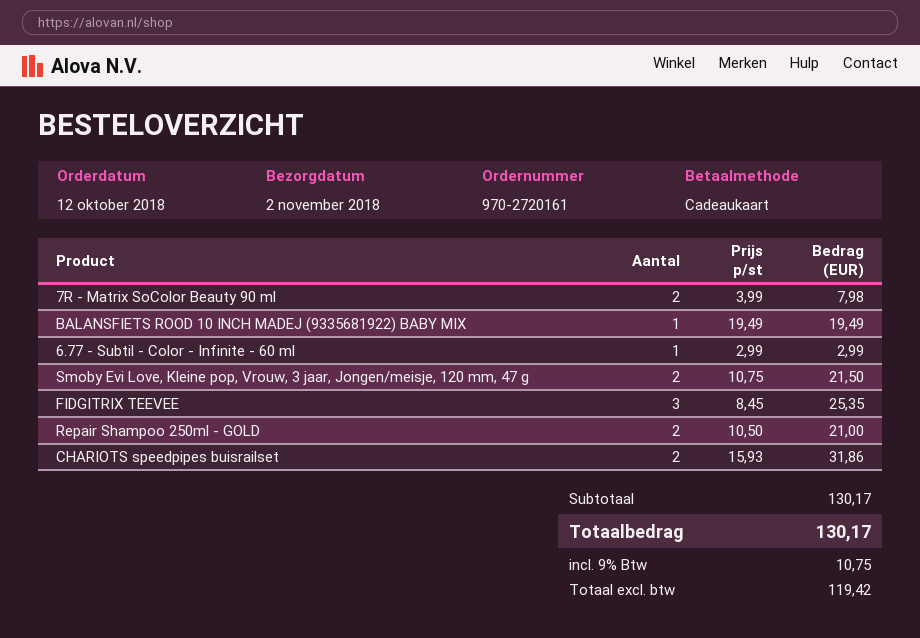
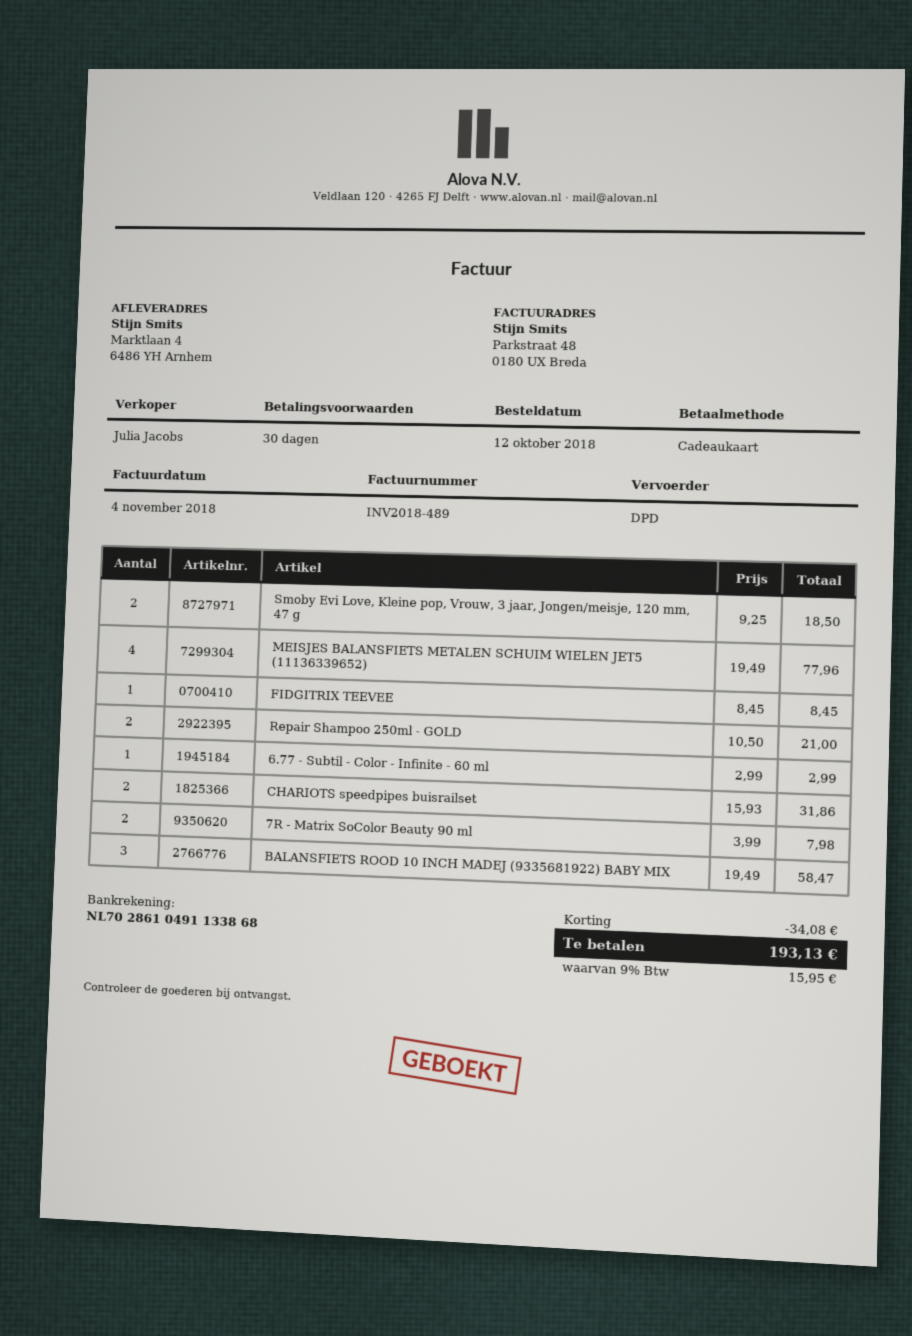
BALANSFIETS ROOD 10 INCH MADEJ (9335681922) BABY MIX: 1 x 19.49 = 19.49 -> 3 x 19.49 = 58.47
Smoby Evi Love, Kleine pop, Vrouw, 3 jaar, Jongen/meisje, 120 mm, 47 g: 2 x 10.75 = 21.50 -> 2 x 9.25 = 18.50
FIDGITRIX TEEVEE: 3 x 8.45 = 25.35 -> 1 x 8.45 = 8.45
MEISJES BALANSFIETS METALEN SCHUIM WIELEN JET5 (11136339652): none -> 4 x 19.49 = 77.96
discount: none -> 34.08
tax: 9% = 10.75 -> 9% = 15.95
total: 130.17 -> 193.13

